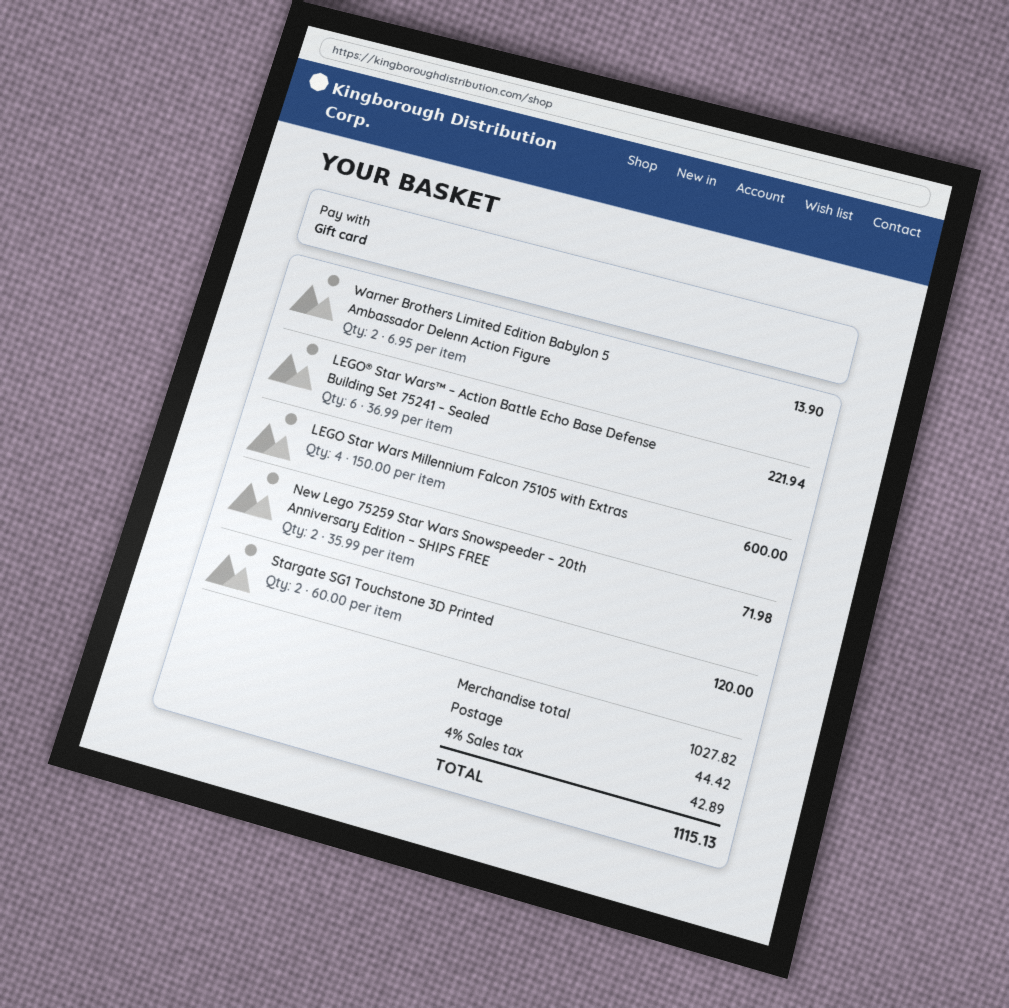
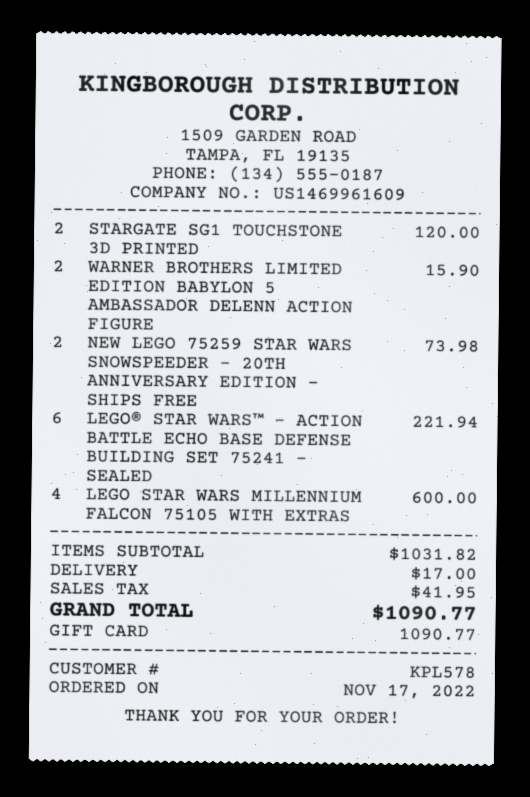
Warner Brothers Limited Edition Babylon 5 Ambassador Delenn Action Figure: 2 for 13.90 -> 2 for 15.90
New Lego 75259 Star Wars Snowspeeder – 20th Anniversary Edition – SHIPS FREE: 2 for 71.98 -> 2 for 73.98
subtotal: 1027.82 -> 1031.82
shipping: 44.42 -> 17.00
tax: 42.89 -> 41.95
total: 1115.13 -> 1090.77

